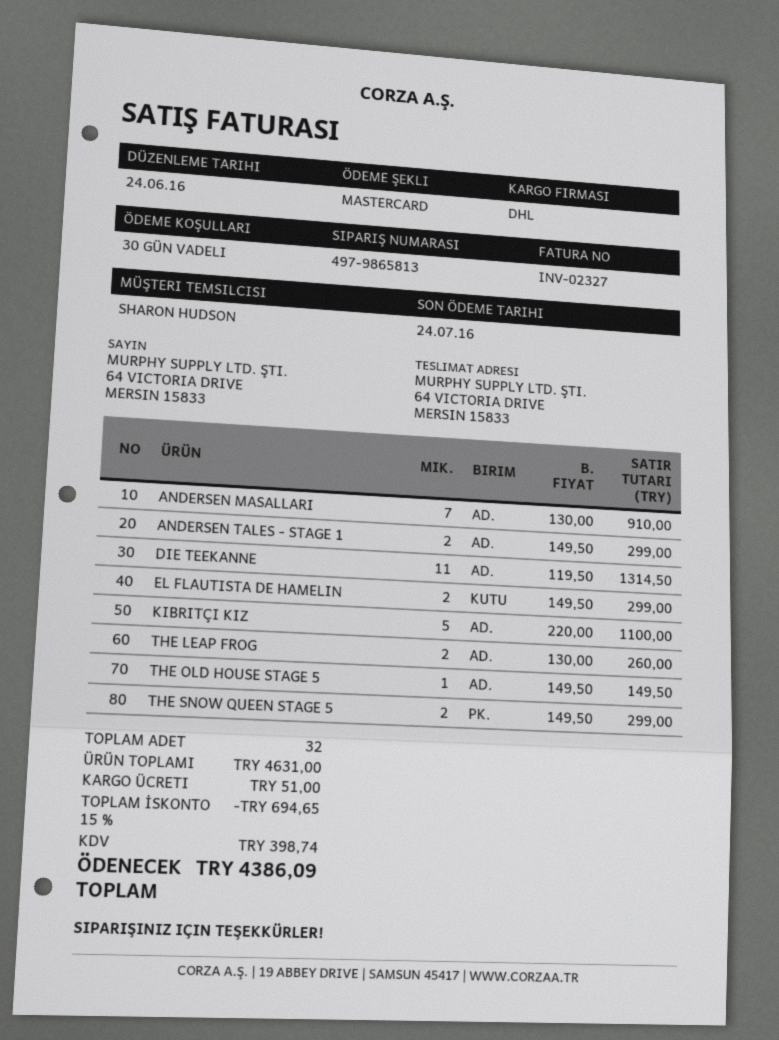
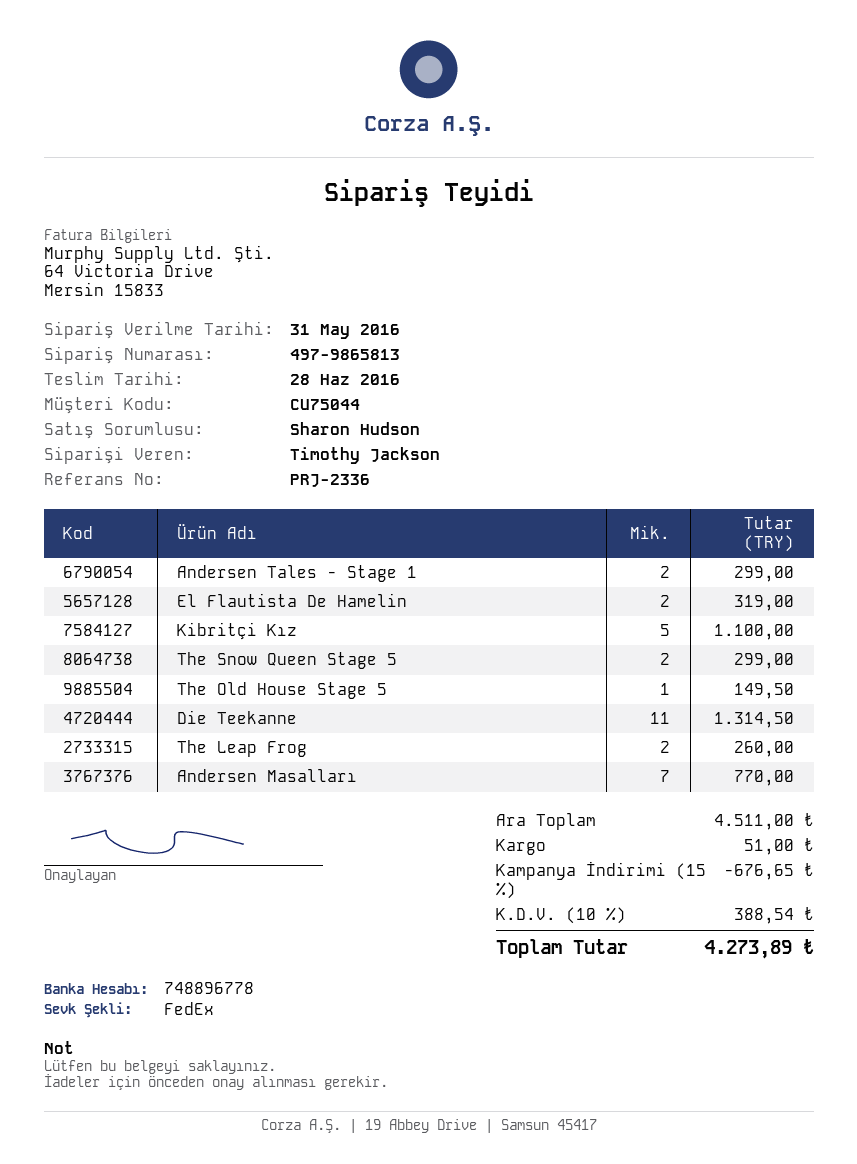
shipping method: DHL -> FedEx
ANDERSEN MASALLARI: 7 for 910.00 -> 7 for 770.00
EL FLAUTISTA DE HAMELIN: 2 for 299.00 -> 2 for 319.00
subtotal: 4631.00 -> 4511.00
discount: 15% = 694.65 -> 15% = 676.65
tax: 398.74 -> 388.54
total: 4386.09 -> 4273.89

